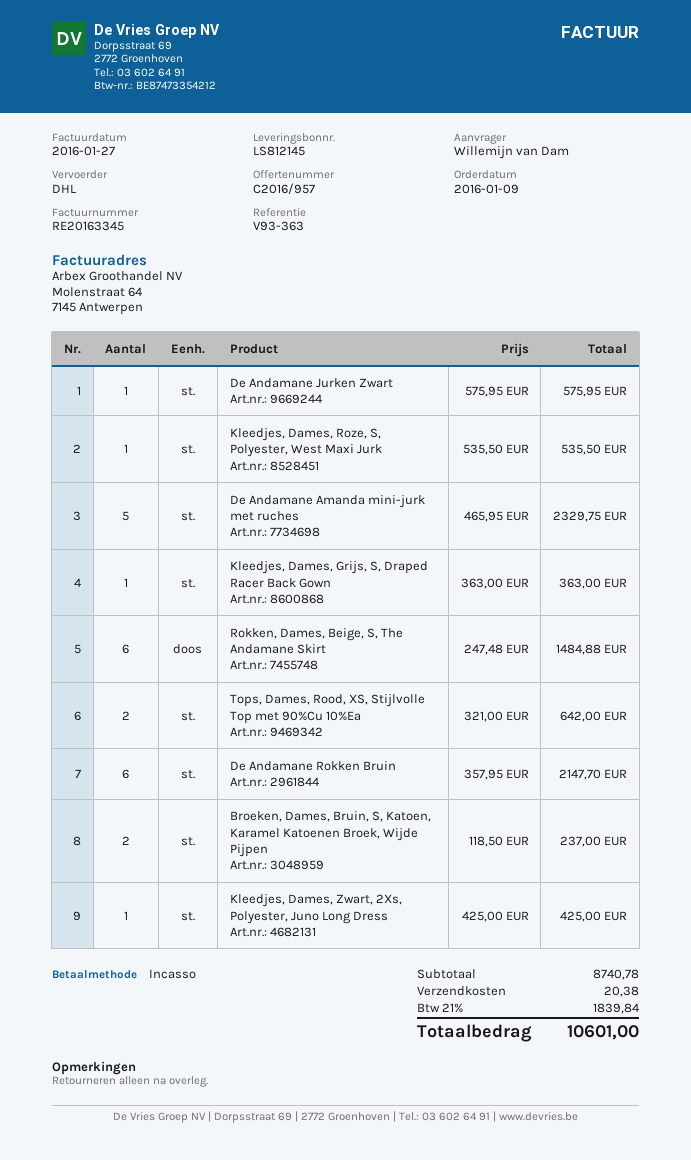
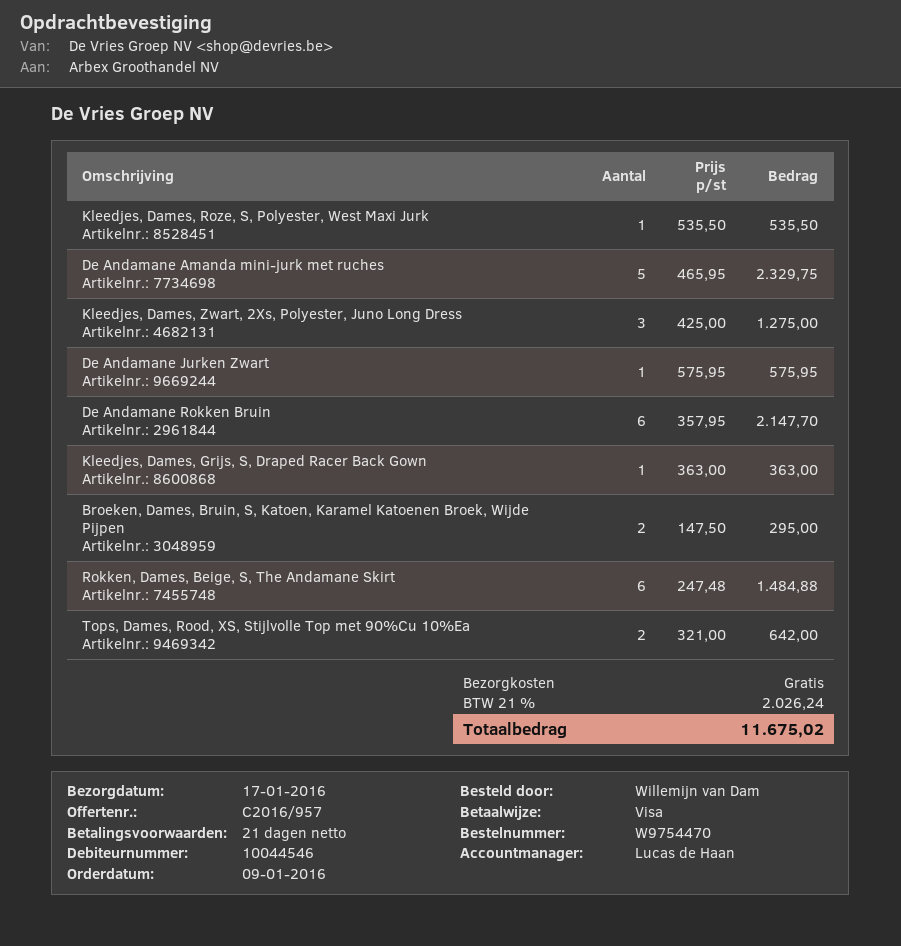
payment method: direct debit -> Visa
Broeken, Dames, Bruin, S, Katoen, Karamel Katoenen Broek, Wijde Pijpen: 2 x 118.50 = 237.00 -> 2 x 147.50 = 295.00
Kleedjes, Dames, Zwart, 2Xs, Polyester, Juno Long Dress: 1 x 425.00 = 425.00 -> 3 x 425.00 = 1275.00
shipping: 20.38 -> 0.00
tax: 21% = 1839.84 -> 21% = 2026.24
total: 10601.00 -> 11675.02

